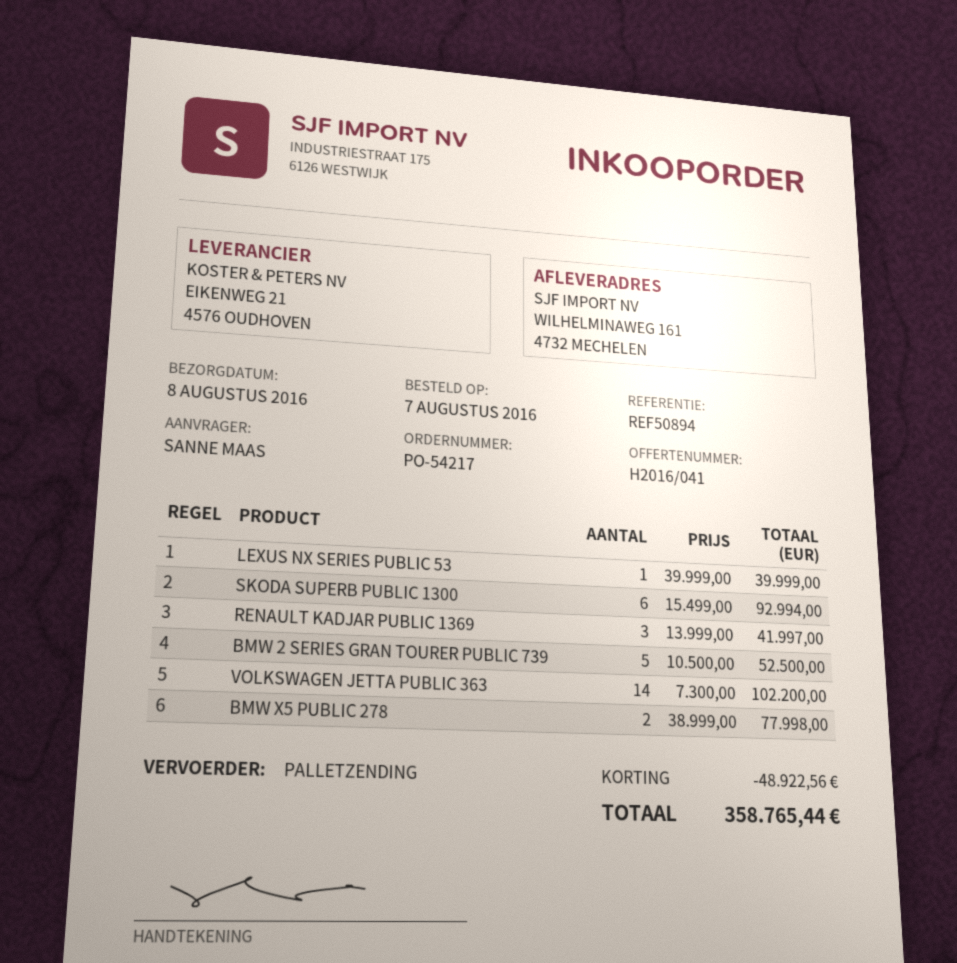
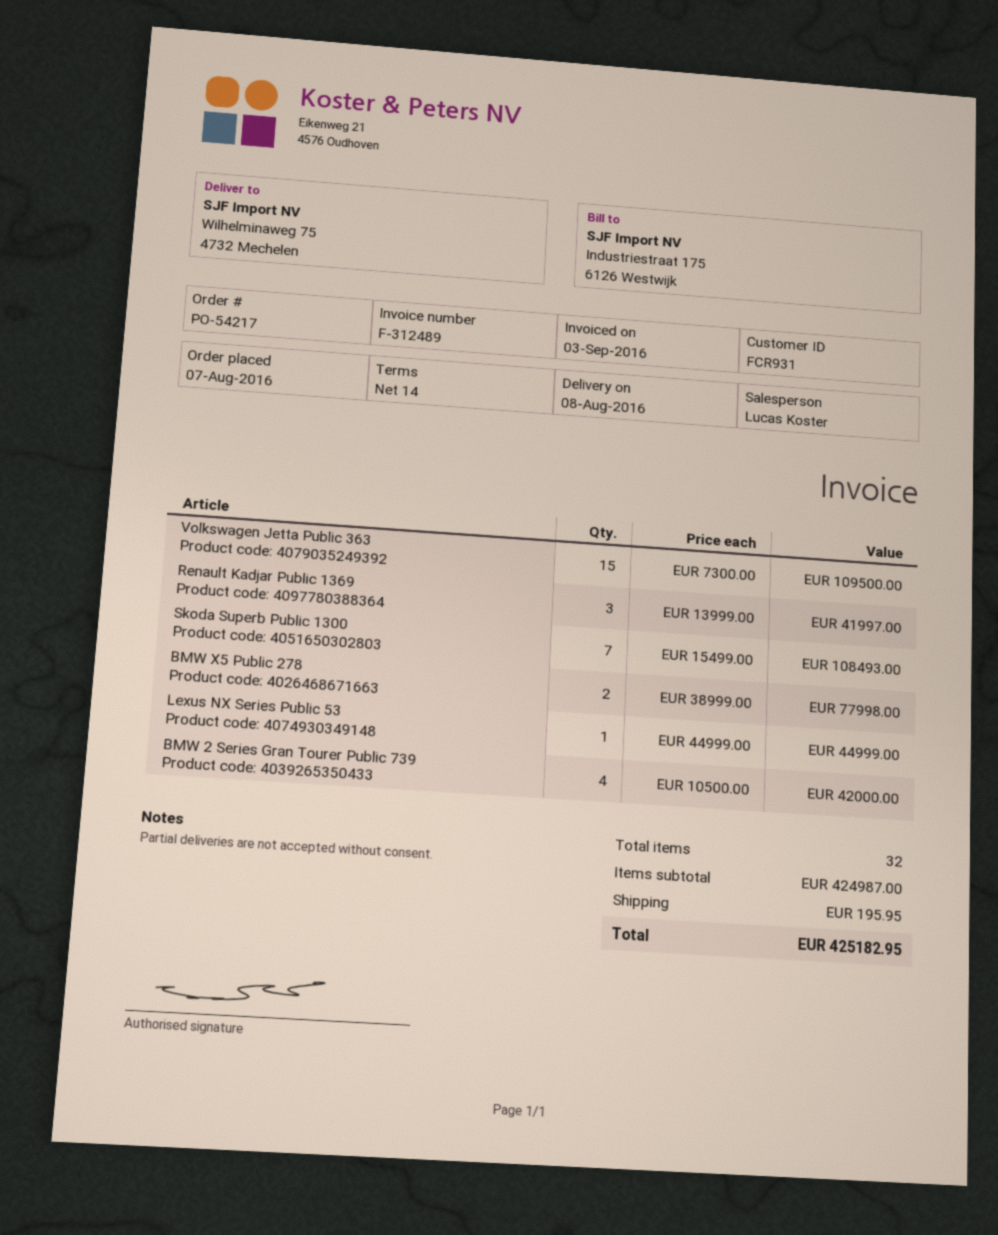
ship to: WILHELMINAWEG 161, 4732 MECHELEN -> Wilhelminaweg 75, 4732 Mechelen
LEXUS NX SERIES PUBLIC 53: 1 x 39999.00 = 39999.00 -> 1 x 44999.00 = 44999.00
SKODA SUPERB PUBLIC 1300: 6 x 15499.00 = 92994.00 -> 7 x 15499.00 = 108493.00
BMW 2 SERIES GRAN TOURER PUBLIC 739: 5 x 10500.00 = 52500.00 -> 4 x 10500.00 = 42000.00
VOLKSWAGEN JETTA PUBLIC 363: 14 x 7300.00 = 102200.00 -> 15 x 7300.00 = 109500.00
discount: 48922.56 -> none
shipping: none -> 195.95
total: 358765.44 -> 425182.95

